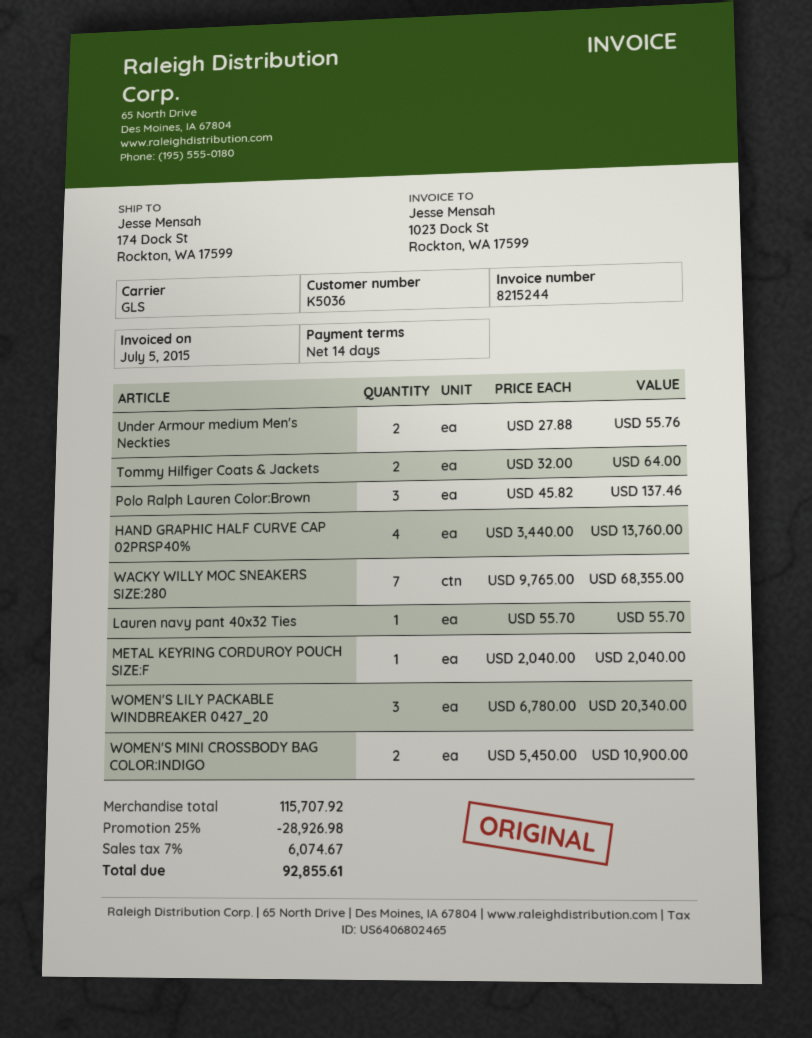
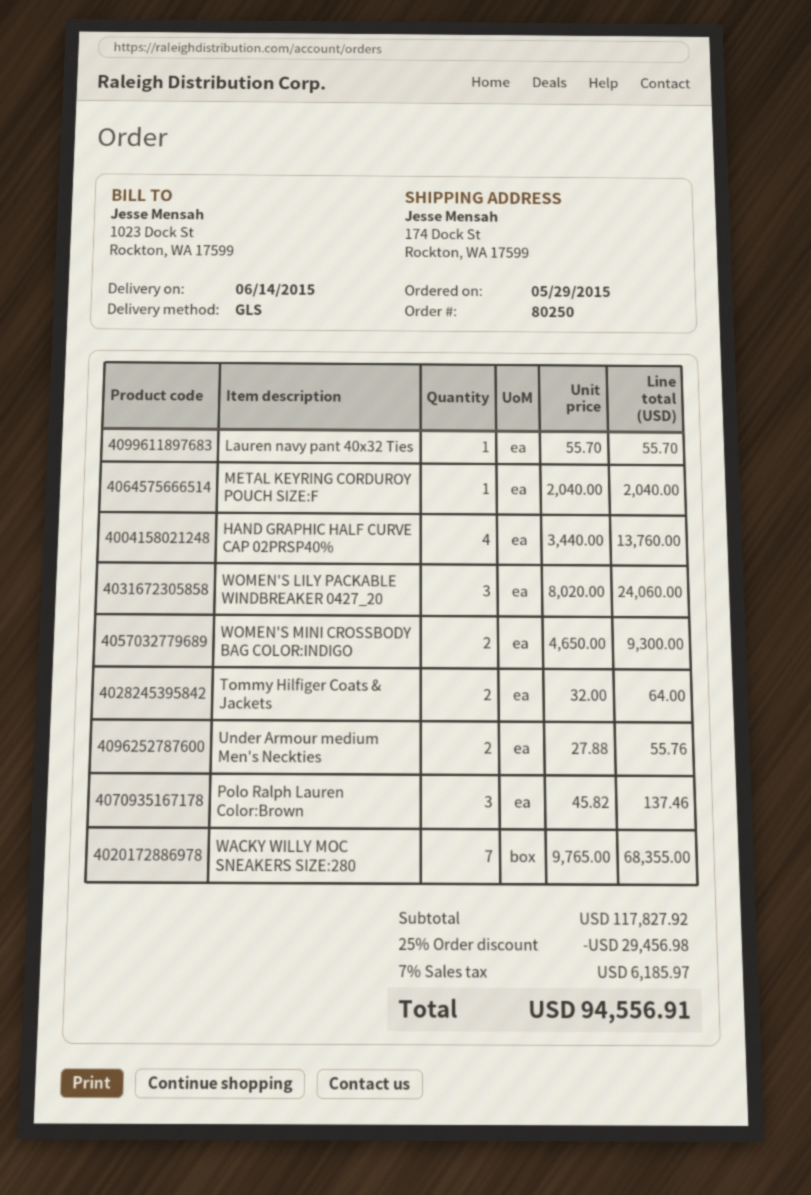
WOMEN'S LILY PACKABLE WINDBREAKER 0427_20: 3 x 6780.00 = 20340.00 -> 3 x 8020.00 = 24060.00
WOMEN'S MINI CROSSBODY BAG COLOR:INDIGO: 2 x 5450.00 = 10900.00 -> 2 x 4650.00 = 9300.00
subtotal: 115707.92 -> 117827.92
discount: 25% = 28926.98 -> 25% = 29456.98
tax: 7% = 6074.67 -> 7% = 6185.97
total: 92855.61 -> 94556.91

